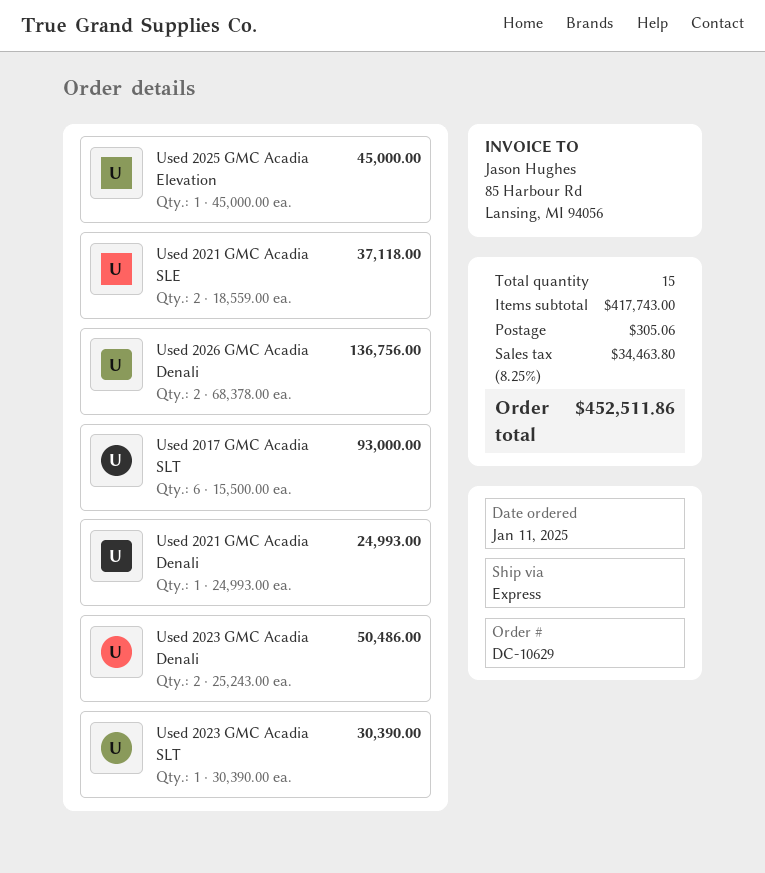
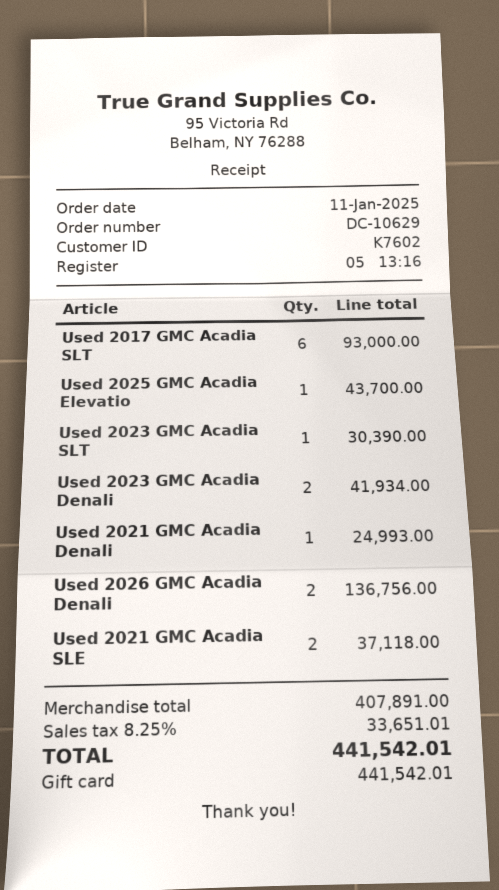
Used 2025 GMC Acadia Elevation: 1 for 45000.00 -> 1 for 43700.00
Used 2023 GMC Acadia Denali: 2 for 50486.00 -> 2 for 41934.00
subtotal: 417743.00 -> 407891.00
shipping: 305.06 -> none
tax: 8.25% = 34463.80 -> 8.25% = 33651.01
total: 452511.86 -> 441542.01

